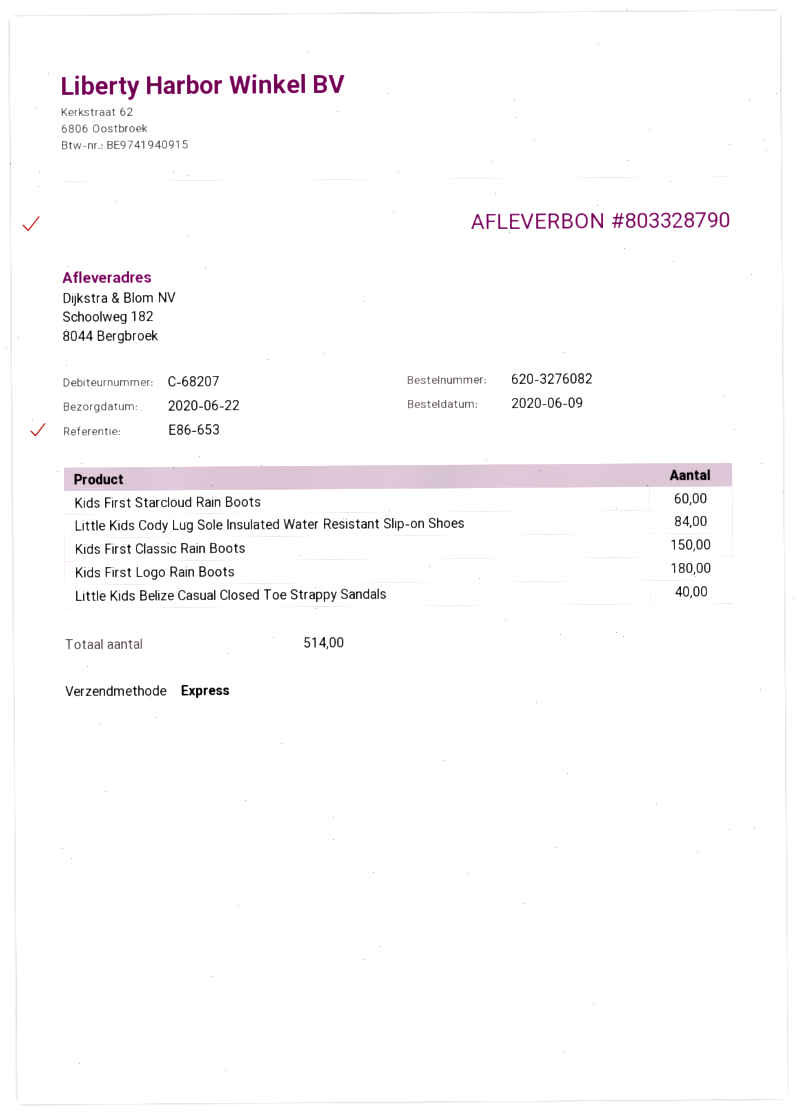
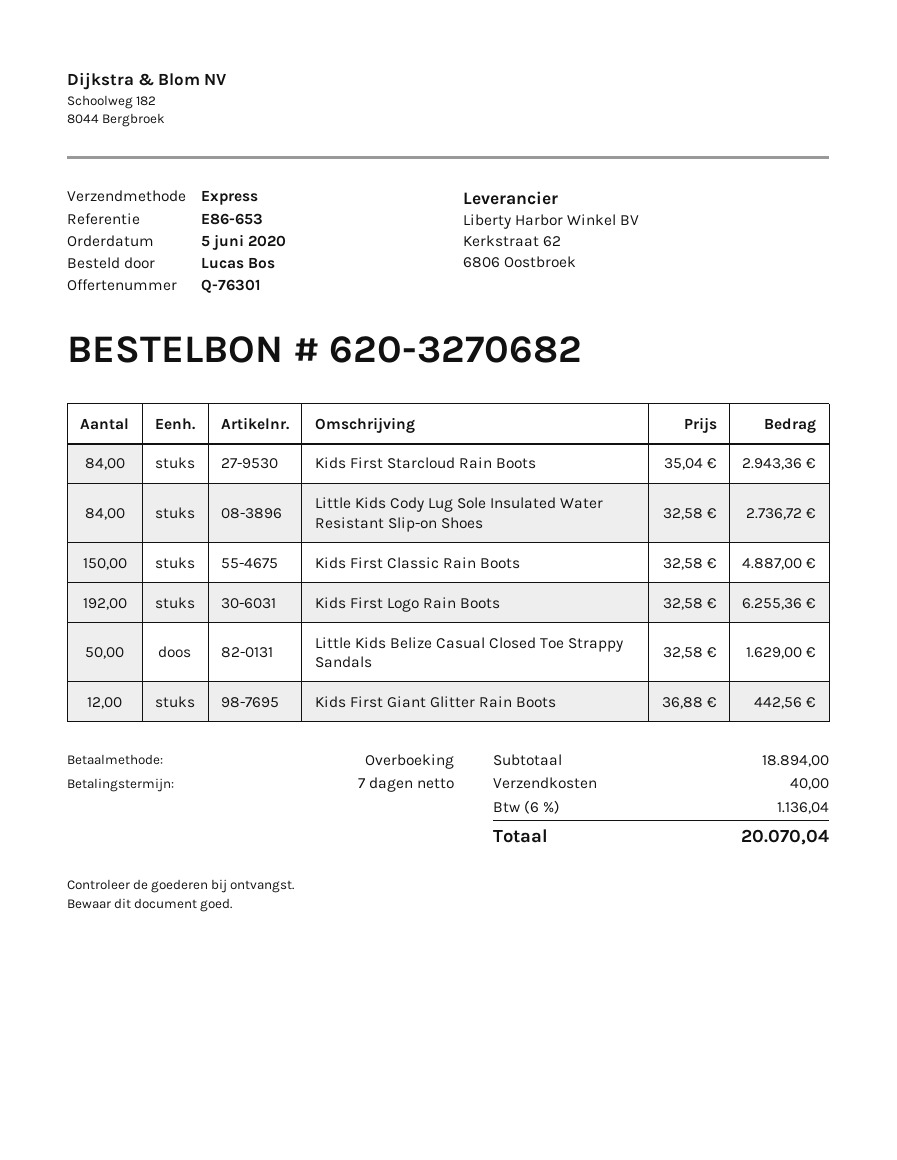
order number: 620-3276082 -> 620-3270682
order date: 2020-06-09 -> 2020-06-05
Kids First Starcloud Rain Boots: 60 -> 84
Kids First Logo Rain Boots: 180 -> 192
Little Kids Belize Casual Closed Toe Strappy Sandals: 40 -> 50
Kids First Giant Glitter Rain Boots: none -> 12

